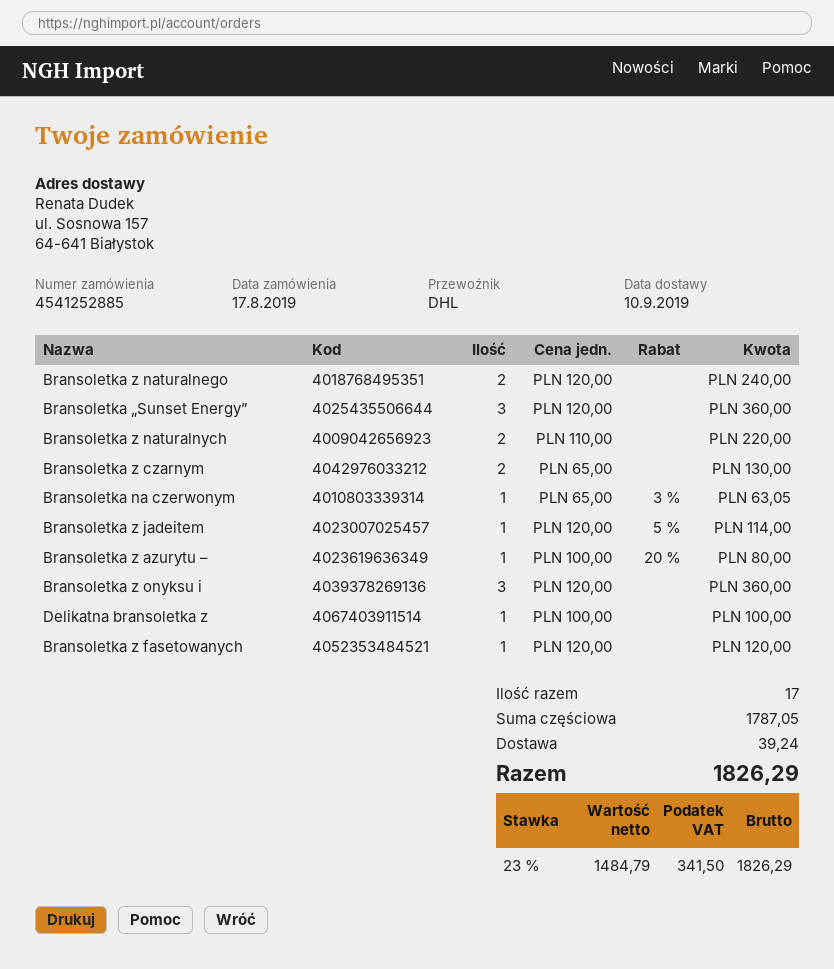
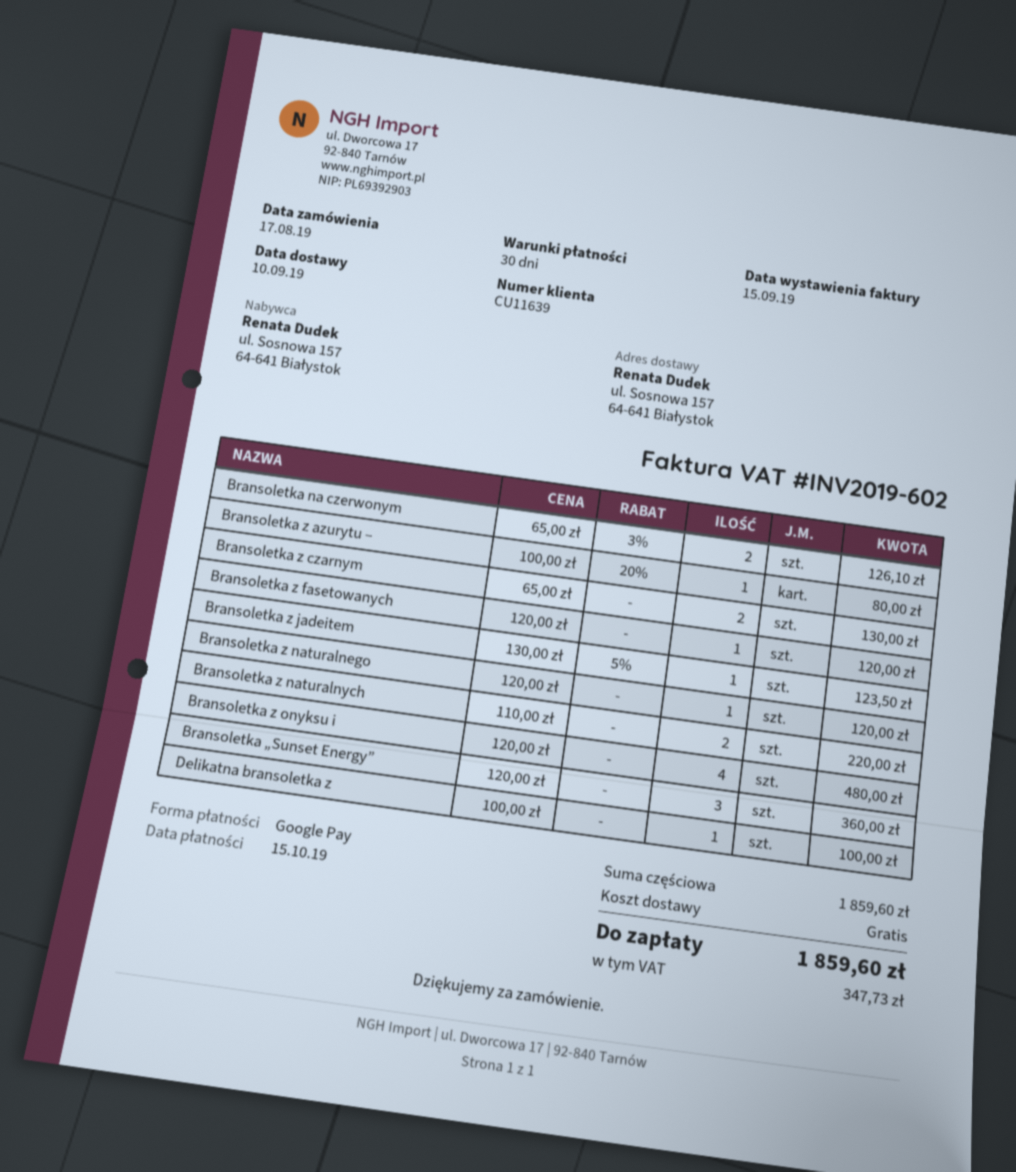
Bransoletka z naturalnego: 2 x 120.00 = 240.00 -> 1 x 120.00 = 120.00
Bransoletka na czerwonym: 1 x 65.00 - 3% = 63.05 -> 2 x 65.00 - 3% = 126.10
Bransoletka z jadeitem: 1 x 120.00 - 5% = 114.00 -> 1 x 130.00 - 5% = 123.50
Bransoletka z onyksu i: 3 x 120.00 = 360.00 -> 4 x 120.00 = 480.00
subtotal: 1787.05 -> 1859.60
shipping: 39.24 -> 0.00
tax: 341.50 -> 347.73
total: 1826.29 -> 1859.60

